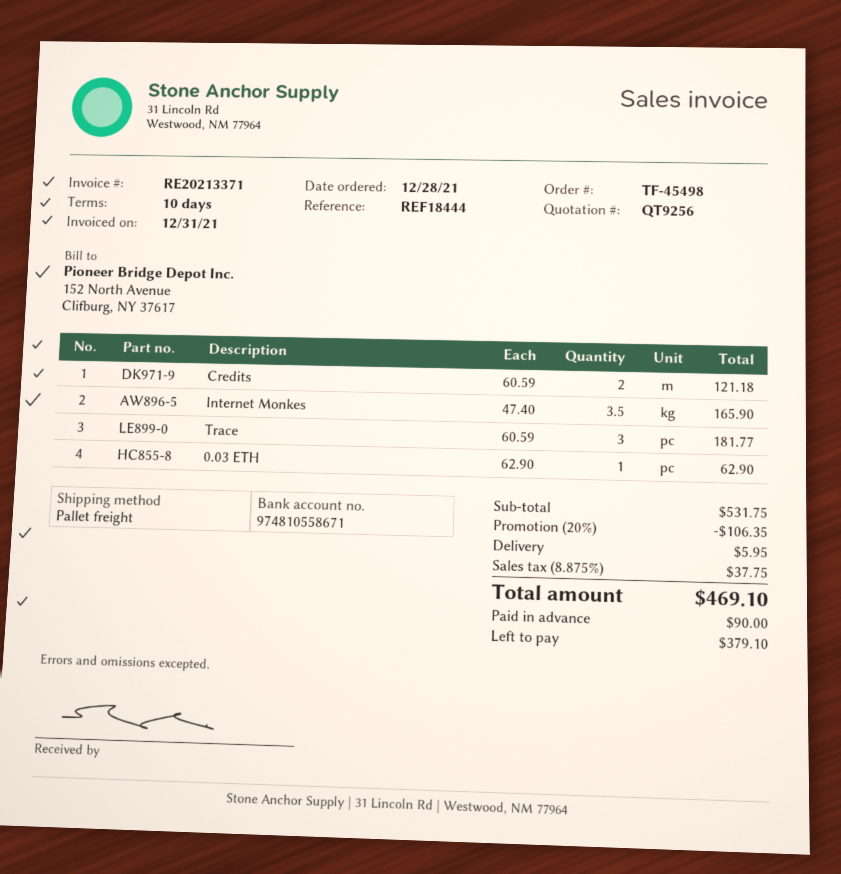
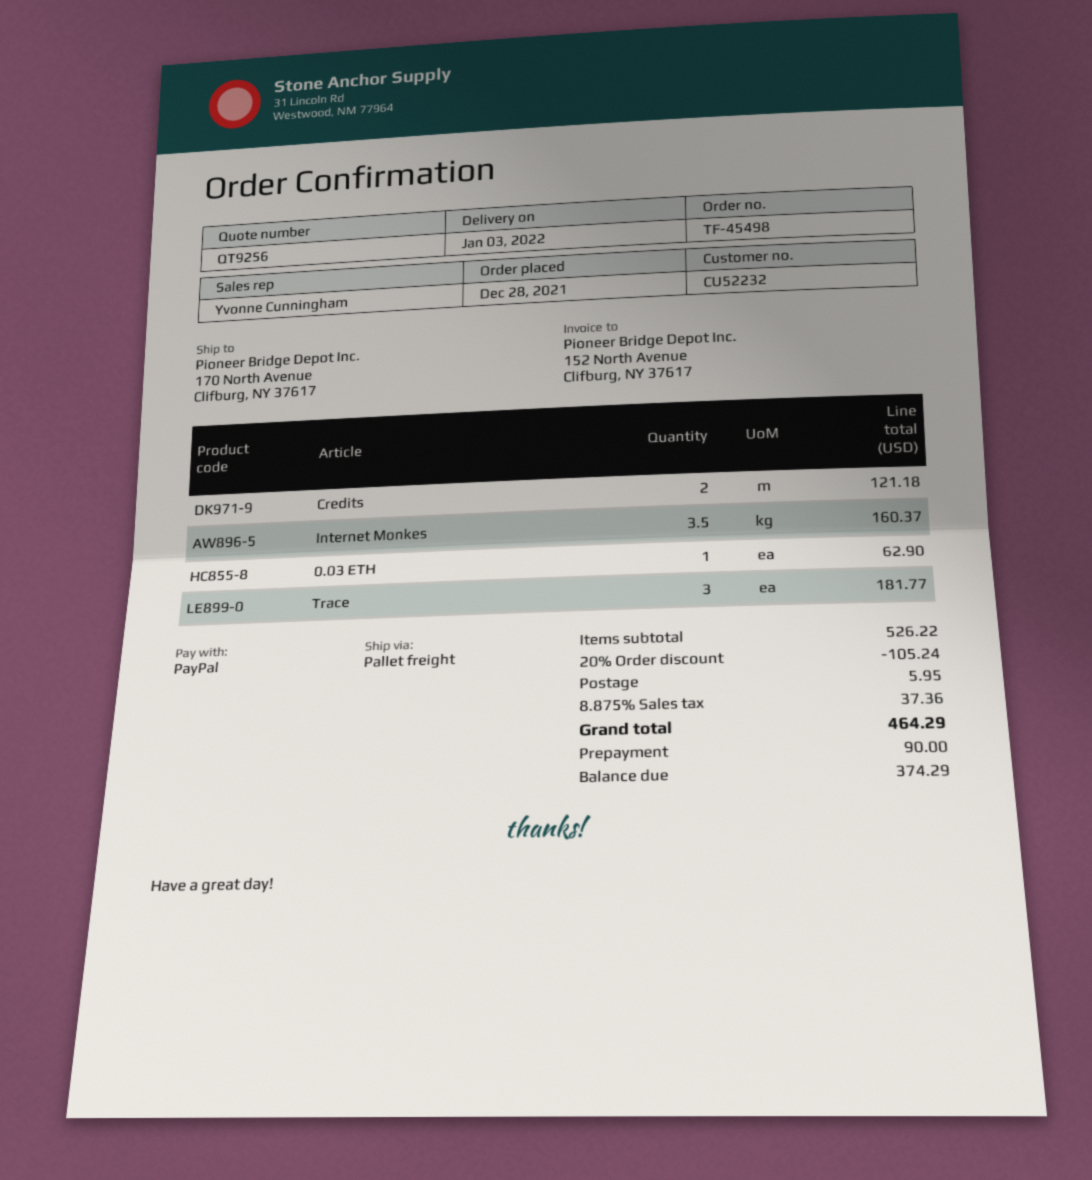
Internet Monkes: 3.5 for 165.90 -> 3.5 for 160.37
subtotal: 531.75 -> 526.22
discount: 20% = 106.35 -> 20% = 105.24
tax: 8.875% = 37.75 -> 8.875% = 37.36
total: 469.10 -> 464.29
balance: 379.10 -> 374.29

